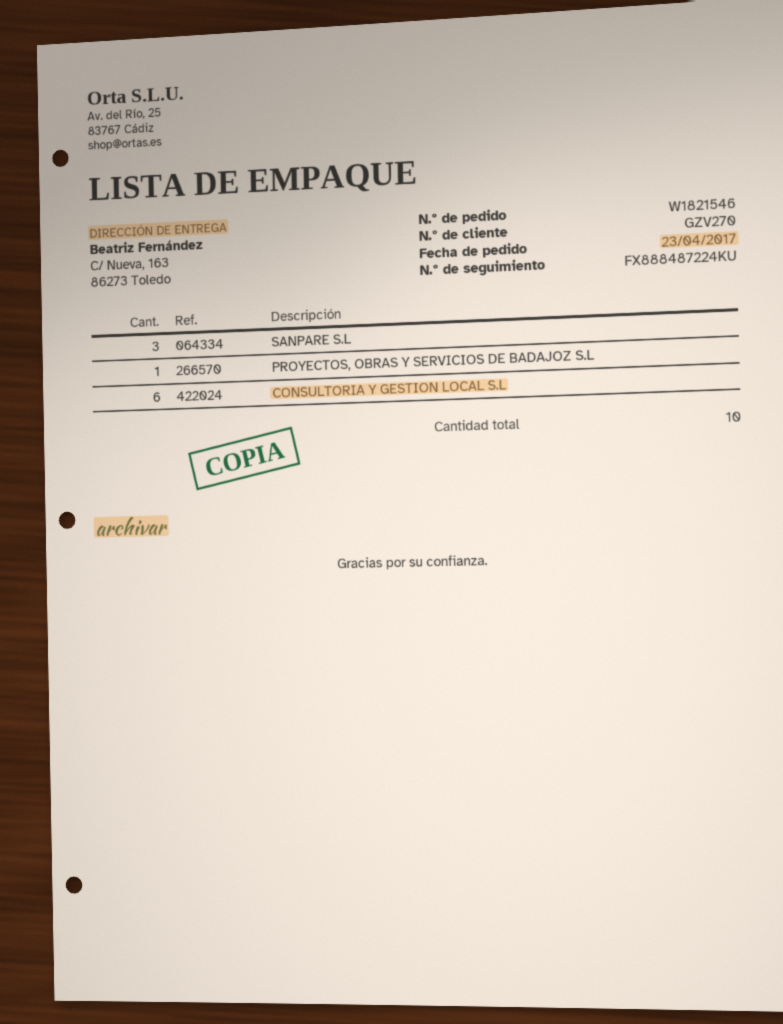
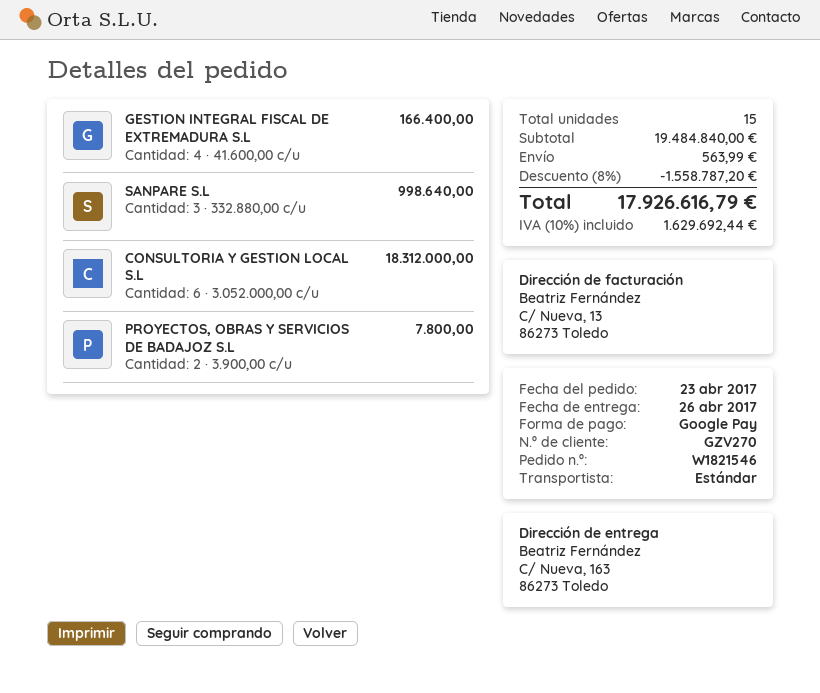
PROYECTOS, OBRAS Y SERVICIOS DE BADAJOZ S.L: 1 -> 2
GESTION INTEGRAL FISCAL DE EXTREMADURA S.L: none -> 4
total quantity: 10 -> 15

